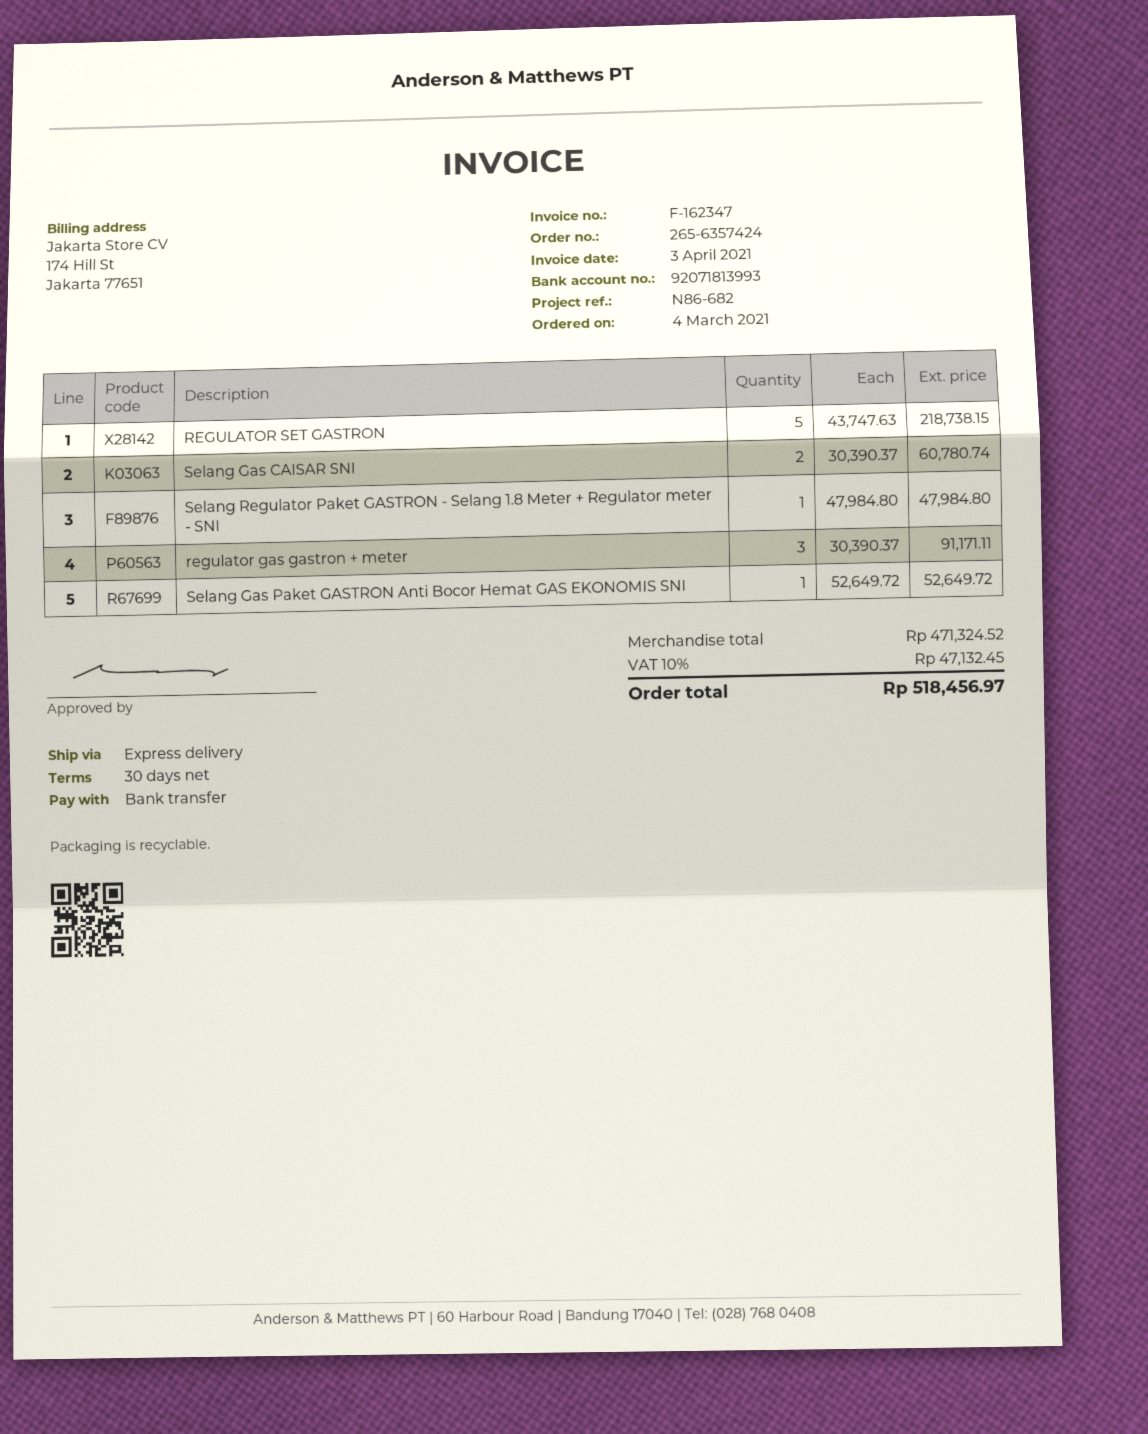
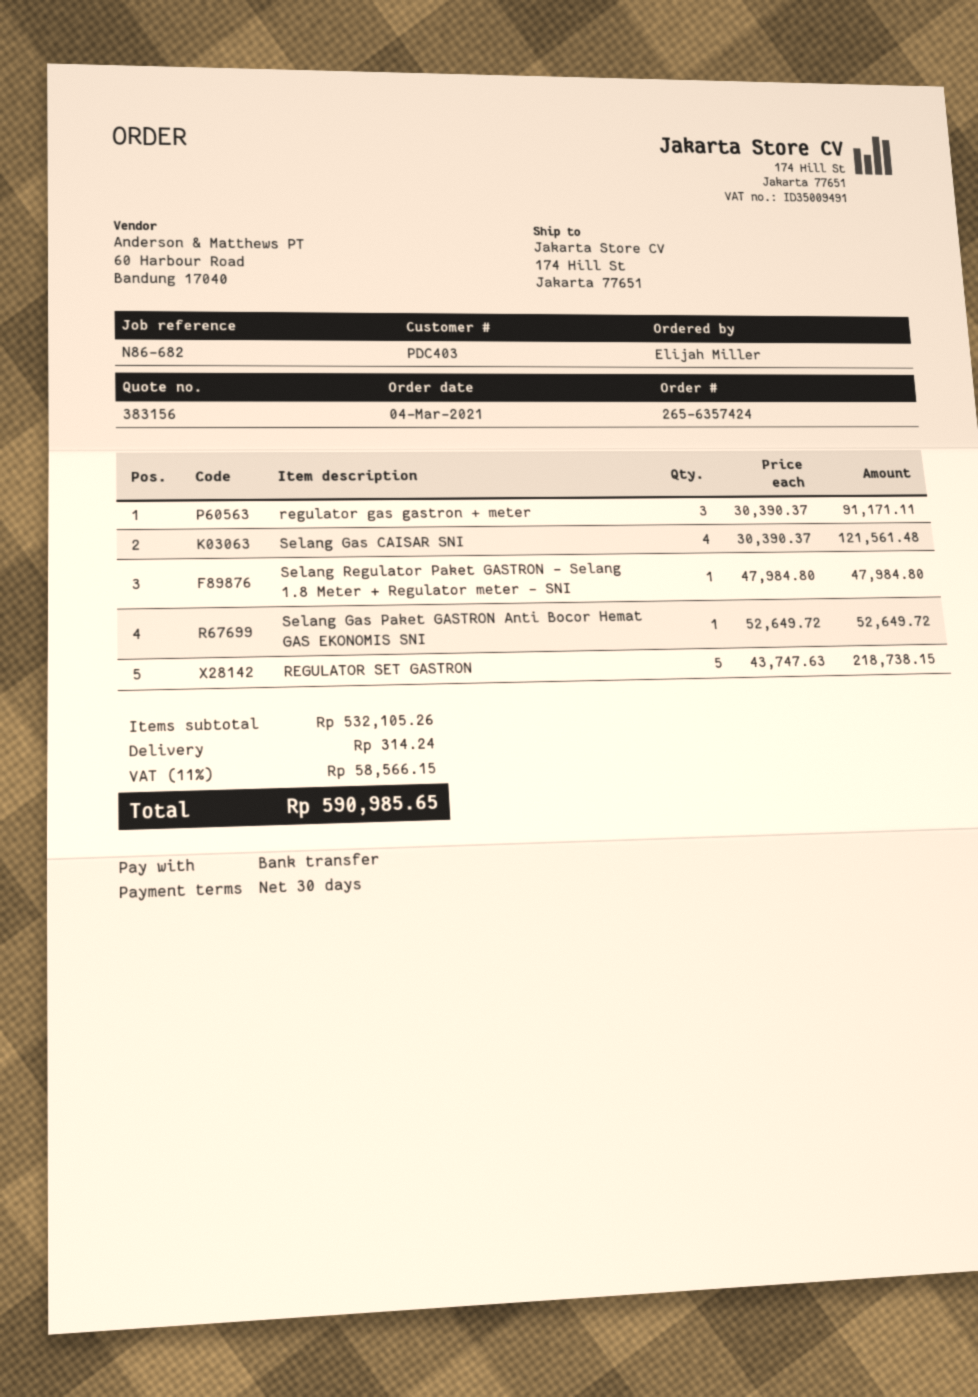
Selang Gas CAISAR SNI: 2 x 30390.37 = 60780.74 -> 4 x 30390.37 = 121561.48
subtotal: 471324.52 -> 532105.26
shipping: none -> 314.24
tax: 10% = 47132.45 -> 11% = 58566.15
total: 518456.97 -> 590985.65

